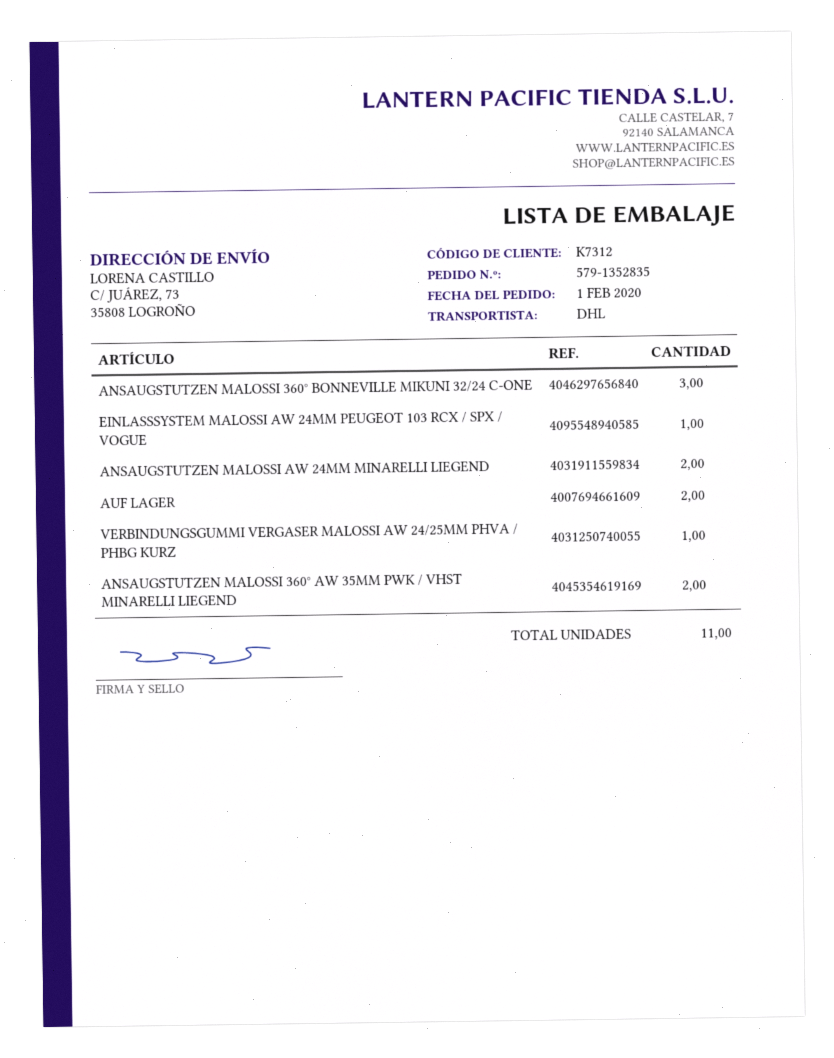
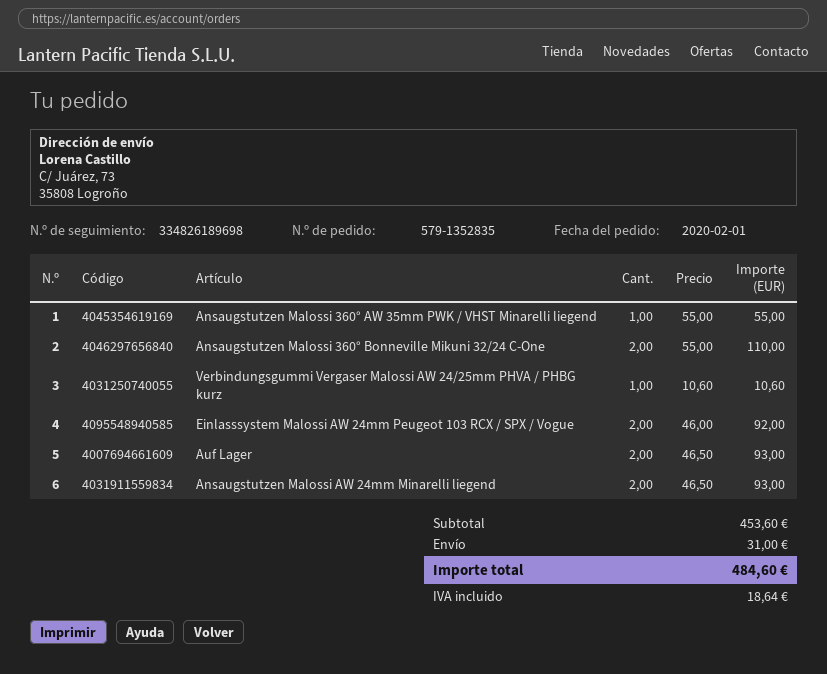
ANSAUGSTUTZEN MALOSSI 360° BONNEVILLE MIKUNI 32/24 C-ONE: 3 -> 2
EINLASSSYSTEM MALOSSI AW 24MM PEUGEOT 103 RCX / SPX / VOGUE: 1 -> 2
ANSAUGSTUTZEN MALOSSI 360° AW 35MM PWK / VHST MINARELLI LIEGEND: 2 -> 1

